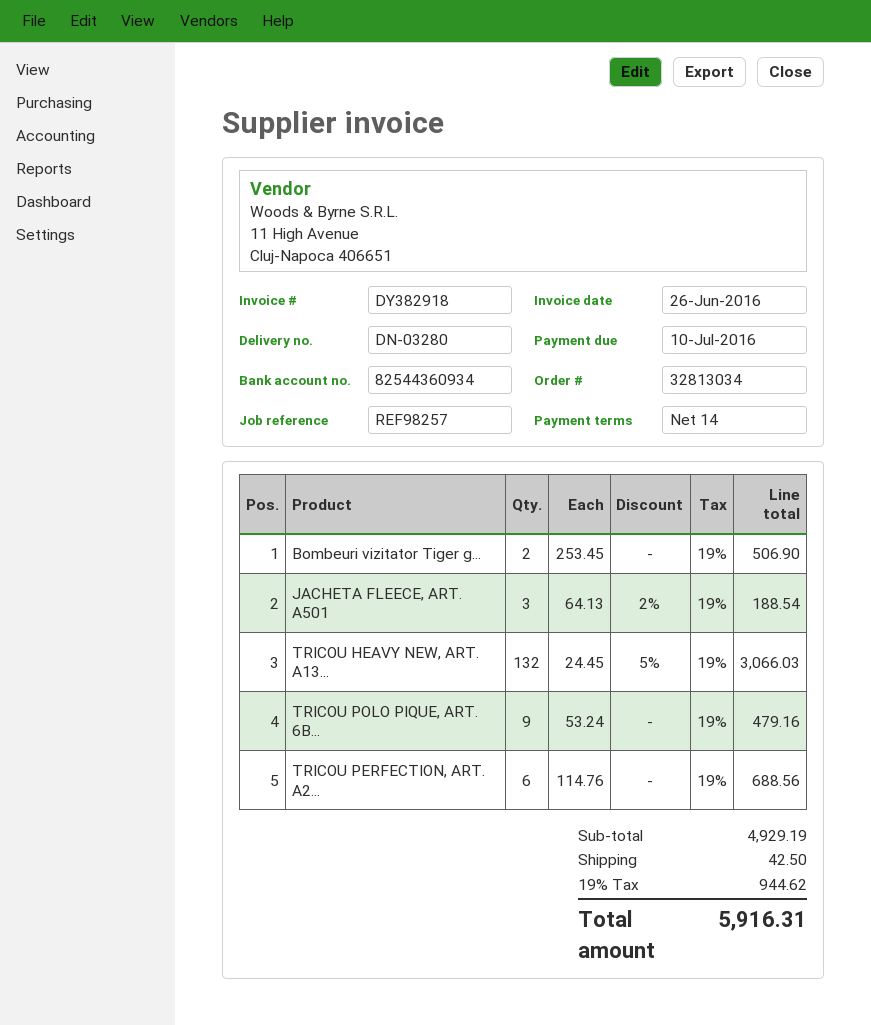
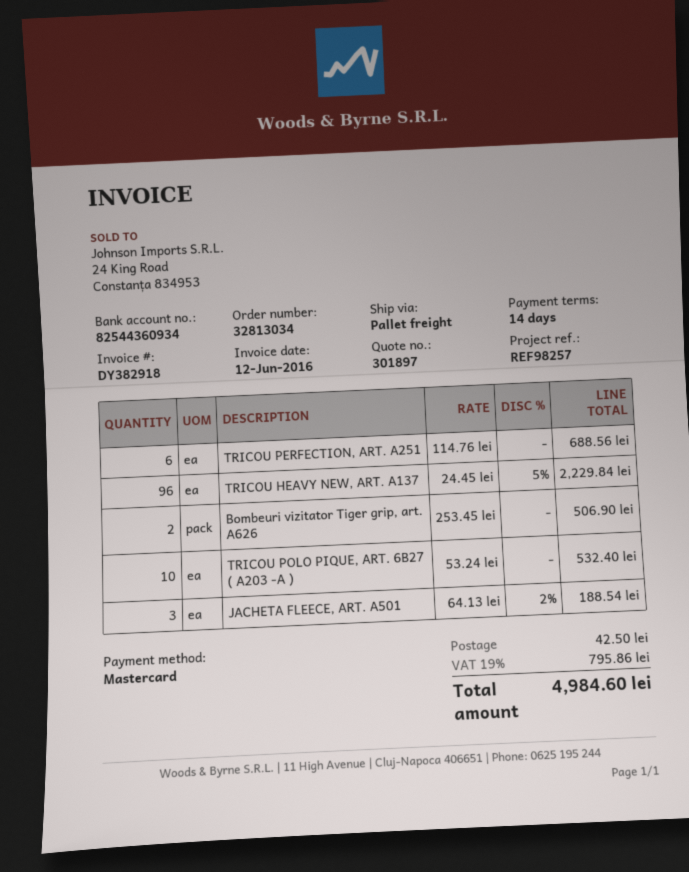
invoice date: 2016-06-26 -> 2016-06-12
TRICOU HEAVY NEW, ART. A13...: 132 x 24.45 - 5% = 3066.03 -> 96 x 24.45 - 5% = 2229.84
TRICOU POLO PIQUE, ART. 6B...: 9 x 53.24 = 479.16 -> 10 x 53.24 = 532.40
tax: 19% = 944.62 -> 19% = 795.86
total: 5916.31 -> 4984.60

